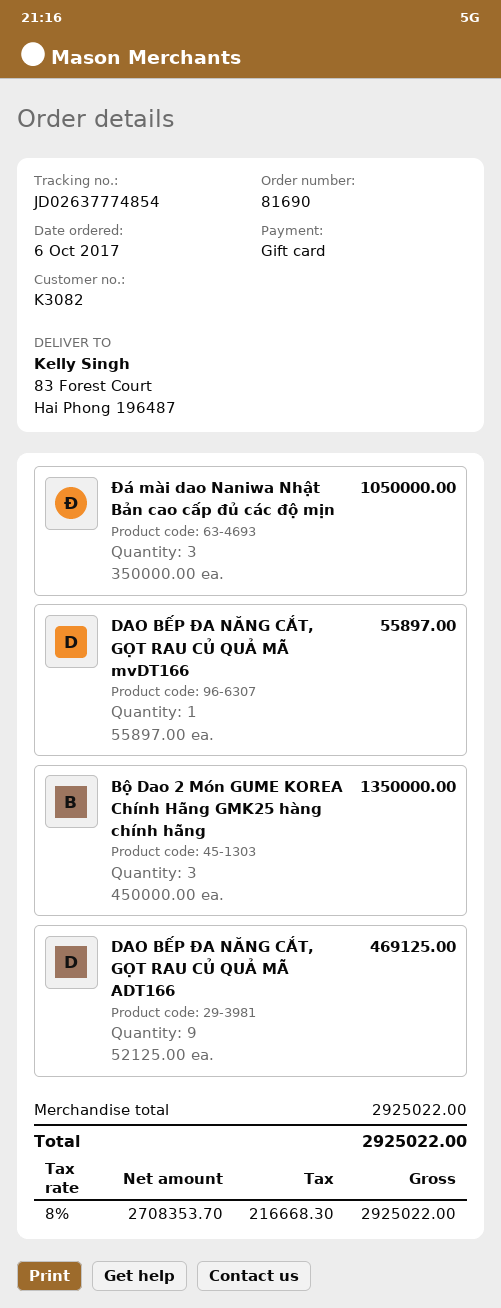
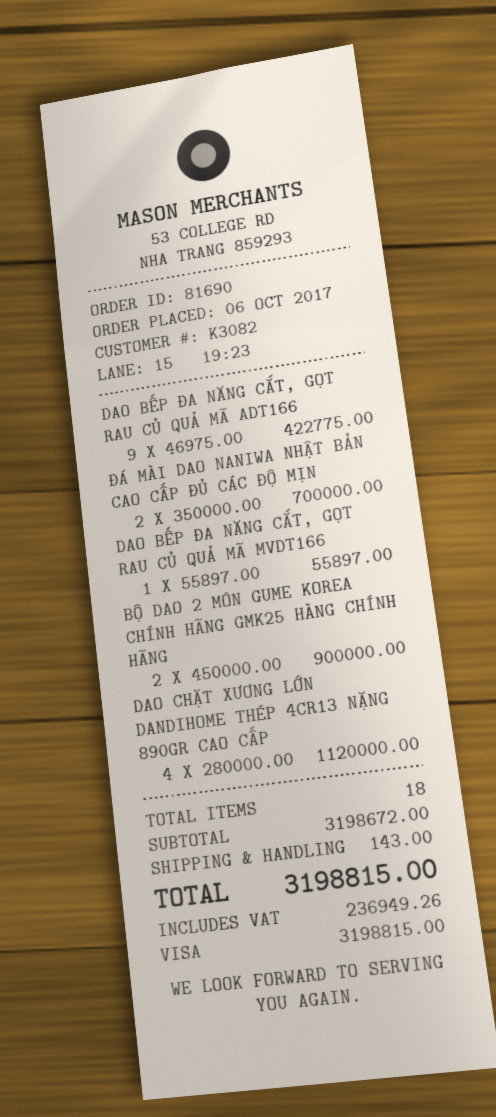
payment method: gift card -> Visa
Đá mài dao Naniwa Nhật Bản cao cấp đủ các độ mịn: 3 x 350000.00 = 1050000.00 -> 2 x 350000.00 = 700000.00
Bộ Dao 2 Món GUME KOREA Chính Hãng GMK25 hàng chính hãng: 3 x 450000.00 = 1350000.00 -> 2 x 450000.00 = 900000.00
DAO BẾP ĐA NĂNG CẮT, GỌT RAU CỦ QUẢ MÃ ADT166: 9 x 52125.00 = 469125.00 -> 9 x 46975.00 = 422775.00
DAO CHẶT XƯƠNG LỚN DANDIHOME THÉP 4CR13 NẶNG 890GR CAO CẤP: none -> 4 x 280000.00 = 1120000.00
subtotal: 2925022.00 -> 3198672.00
shipping: none -> 143.00
tax: 216668.30 -> 236949.26
total: 2925022.00 -> 3198815.00

